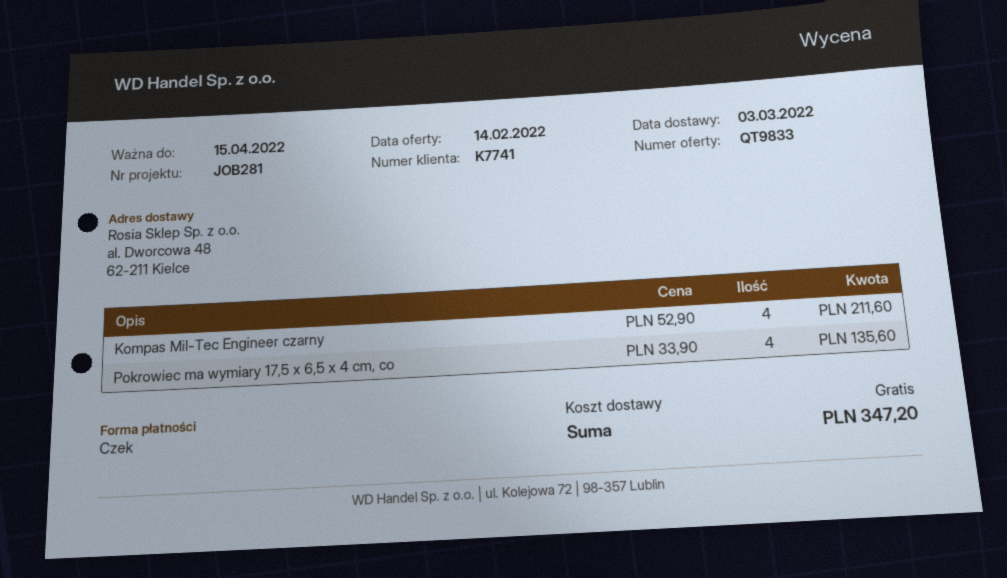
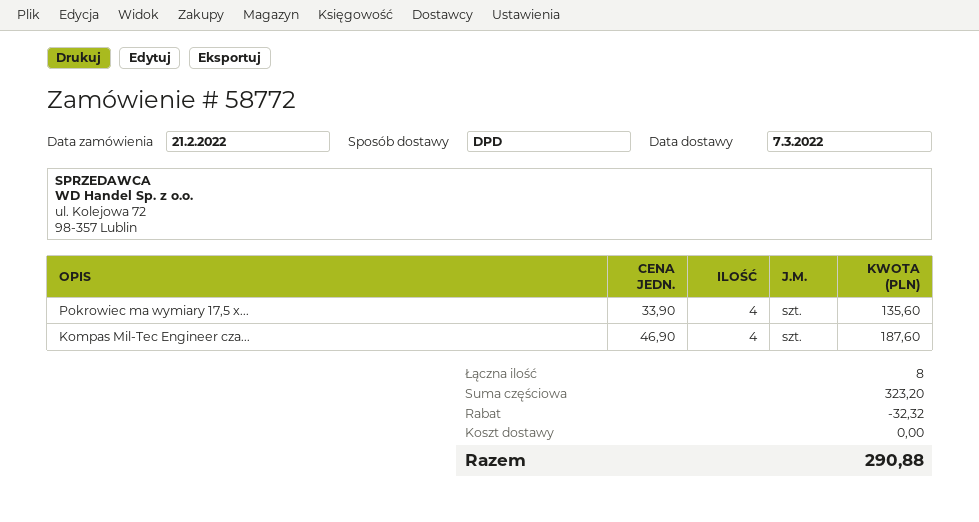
delivery date: 2022-03-03 -> 2022-03-07
Kompas Mil-Tec Engineer czarny: 4 x 52.90 = 211.60 -> 4 x 46.90 = 187.60
discount: none -> 32.32
total: 347.20 -> 290.88

